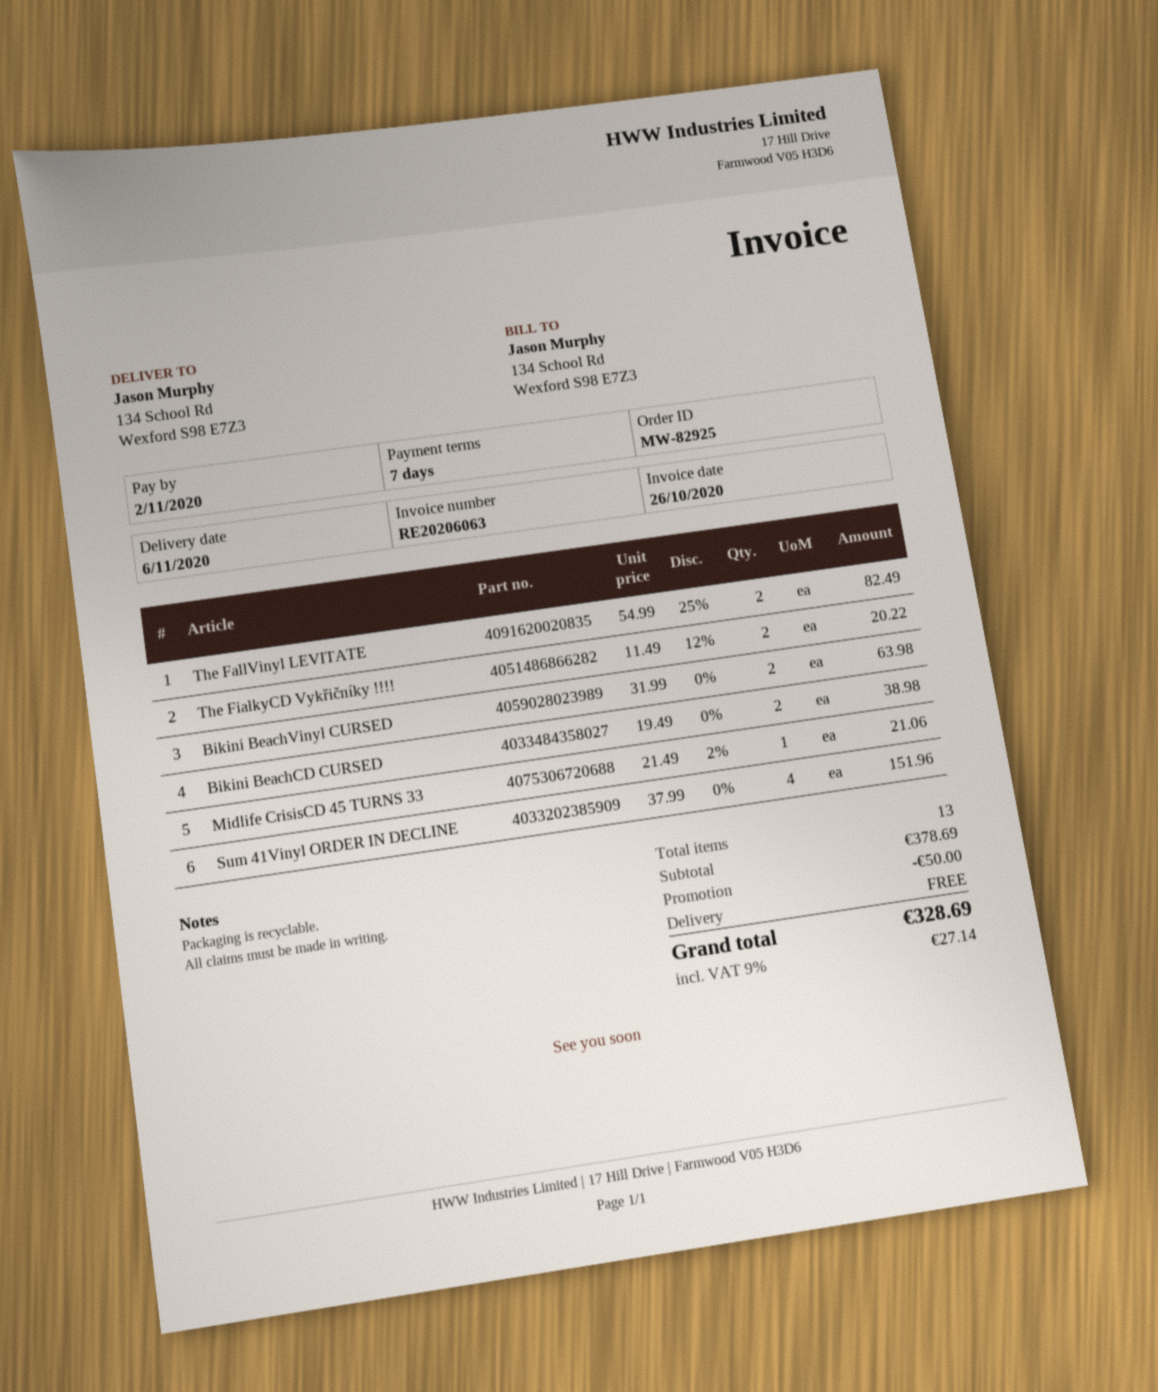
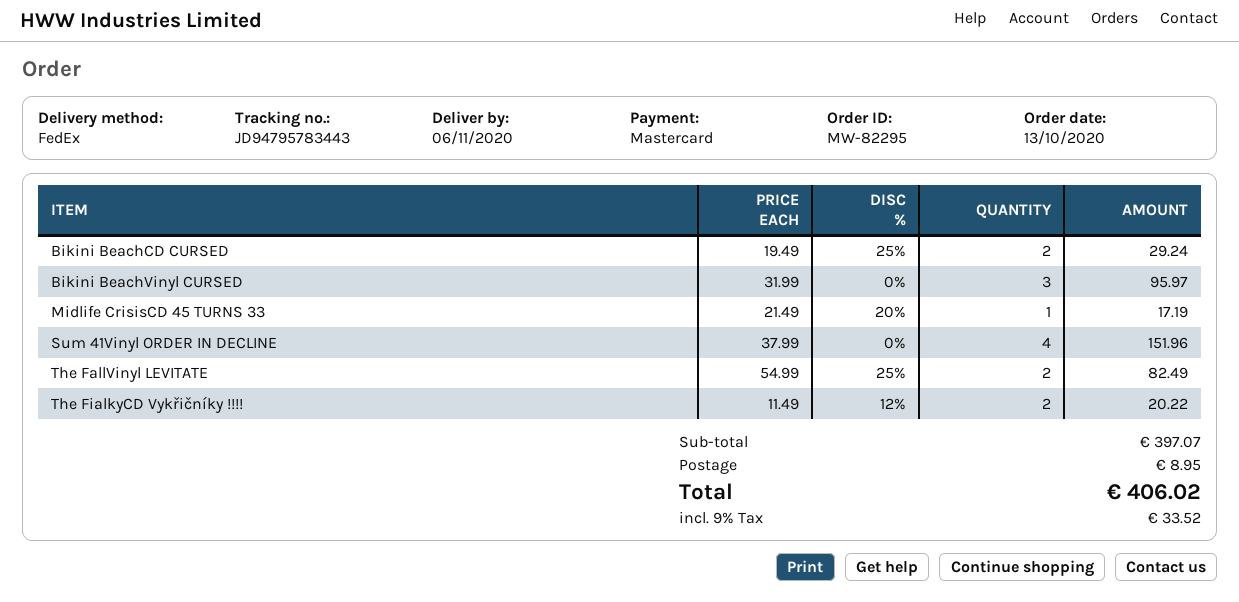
order number: MW-82925 -> MW-82295
Bikini BeachVinyl CURSED: 2 x 31.99 = 63.98 -> 3 x 31.99 = 95.97
Bikini BeachCD CURSED: 2 x 19.49 = 38.98 -> 2 x 19.49 - 25% = 29.24
Midlife CrisisCD 45 TURNS 33: 1 x 21.49 - 2% = 21.06 -> 1 x 21.49 - 20% = 17.19
subtotal: 378.69 -> 397.07
discount: 50.00 -> none
shipping: 0.00 -> 8.95
tax: 9% = 27.14 -> 9% = 33.52
total: 328.69 -> 406.02

